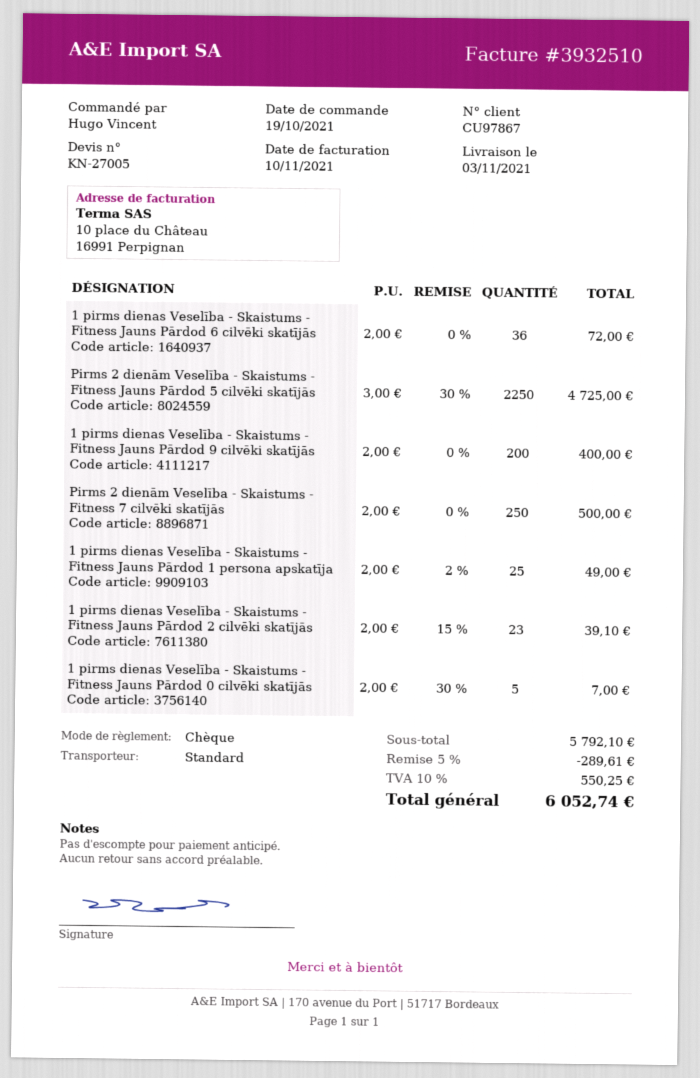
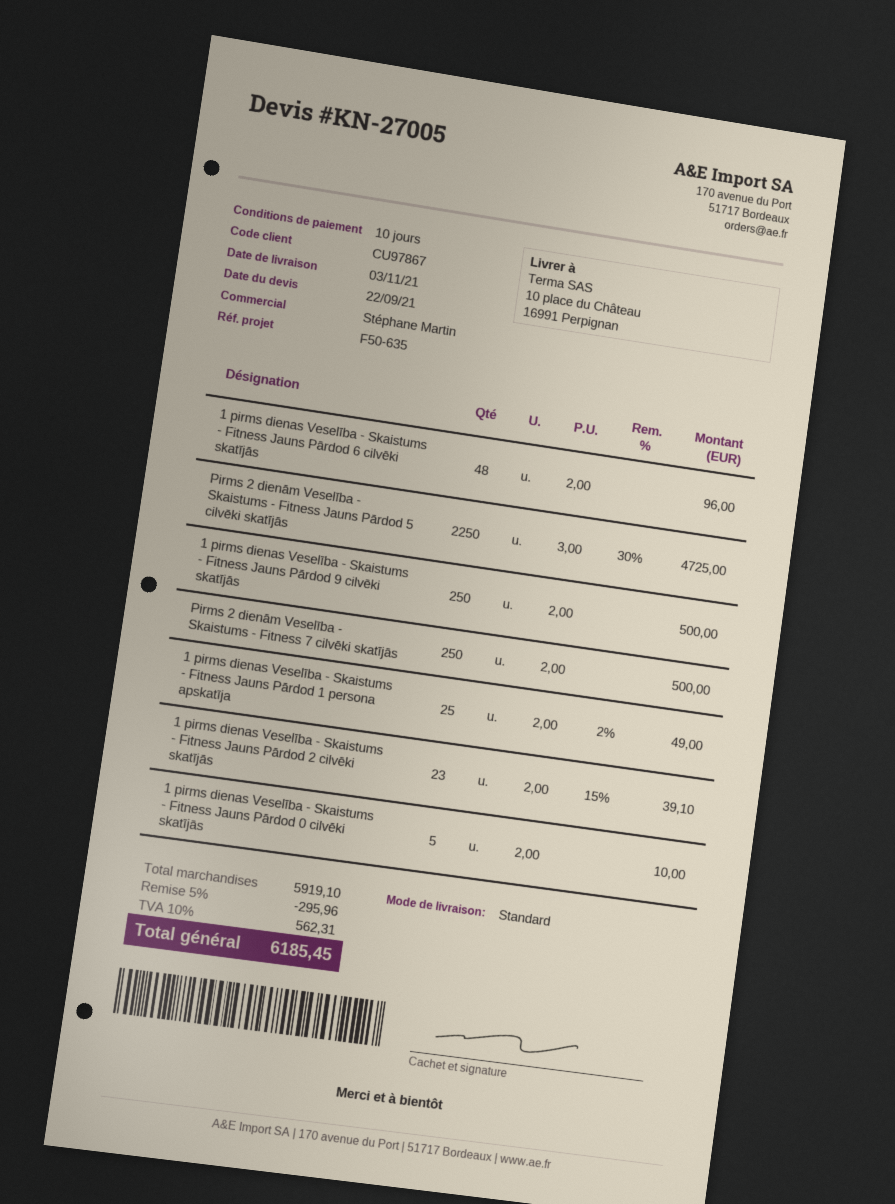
1 pirms dienas Veselība - Skaistums - Fitness Jauns Pārdod 6 cilvēki skatījās: 36 x 2.00 = 72.00 -> 48 x 2.00 = 96.00
1 pirms dienas Veselība - Skaistums - Fitness Jauns Pārdod 9 cilvēki skatījās: 200 x 2.00 = 400.00 -> 250 x 2.00 = 500.00
1 pirms dienas Veselība - Skaistums - Fitness Jauns Pārdod 0 cilvēki skatījās: 5 x 2.00 - 30% = 7.00 -> 5 x 2.00 = 10.00
subtotal: 5792.10 -> 5919.10
discount: 5% = 289.61 -> 5% = 295.96
tax: 10% = 550.25 -> 10% = 562.31
total: 6052.74 -> 6185.45

